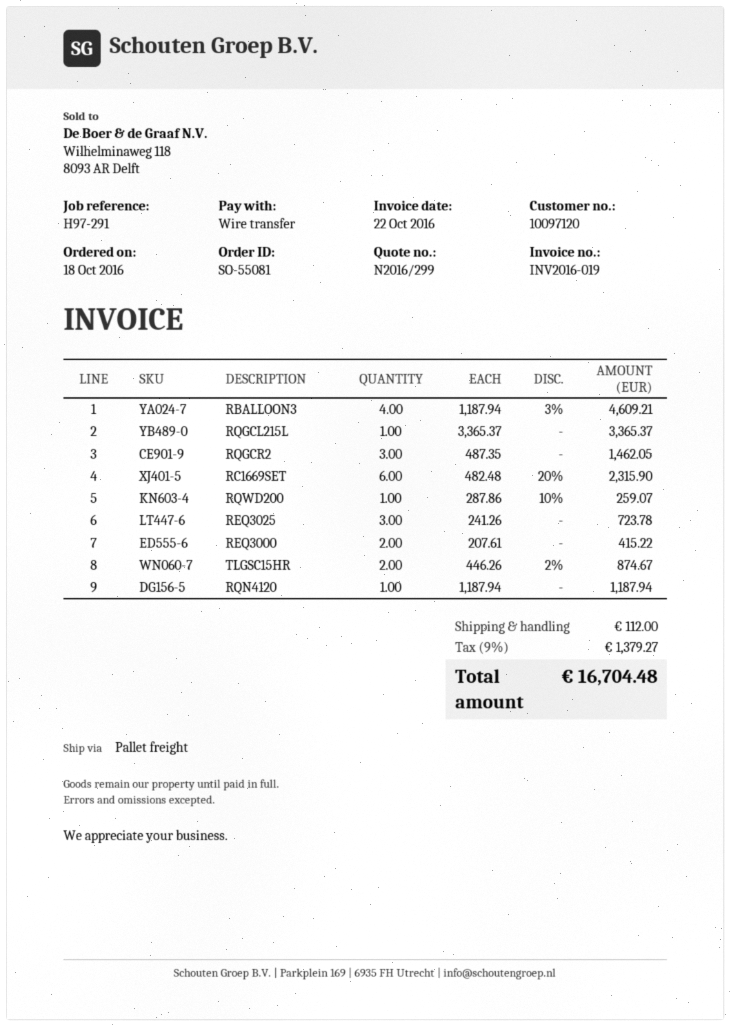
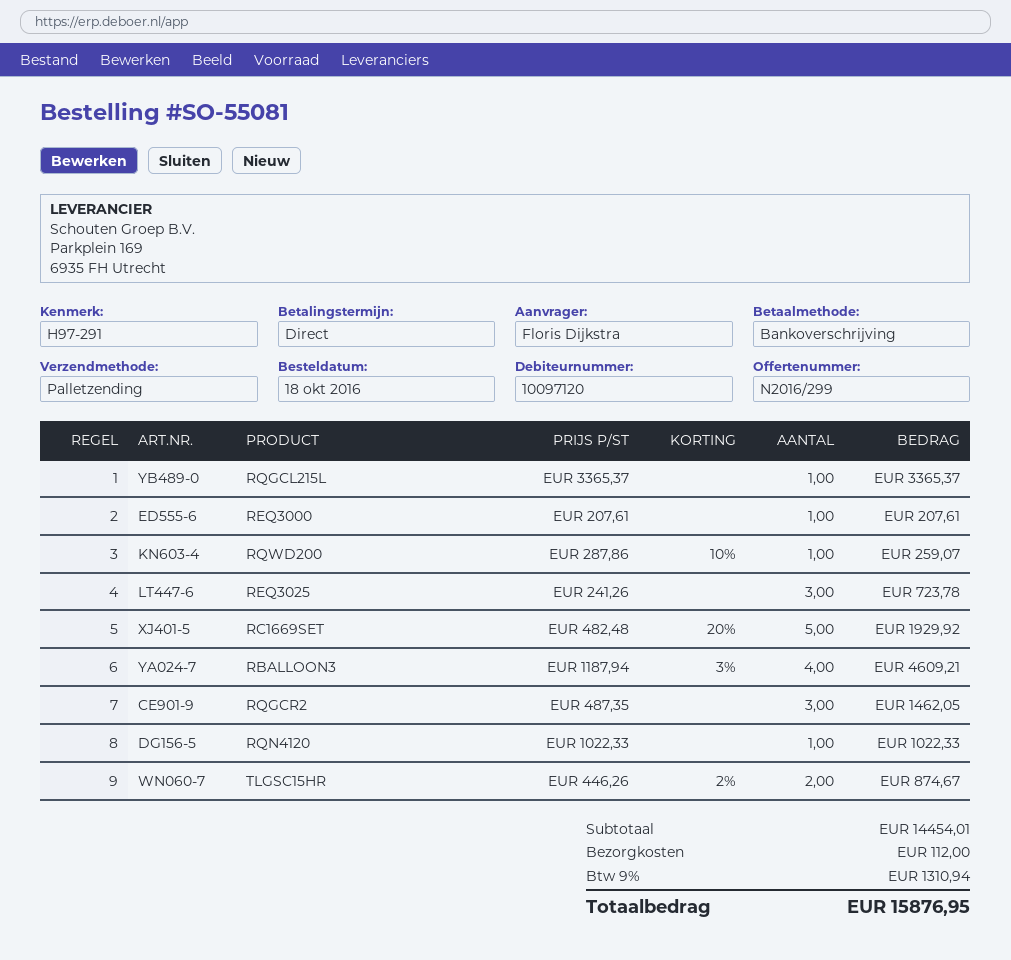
RC1669SET: 6 x 482.48 - 20% = 2315.90 -> 5 x 482.48 - 20% = 1929.92
REQ3000: 2 x 207.61 = 415.22 -> 1 x 207.61 = 207.61
RQN4120: 1 x 1187.94 = 1187.94 -> 1 x 1022.33 = 1022.33
tax: 9% = 1379.27 -> 9% = 1310.94
total: 16704.48 -> 15876.95

